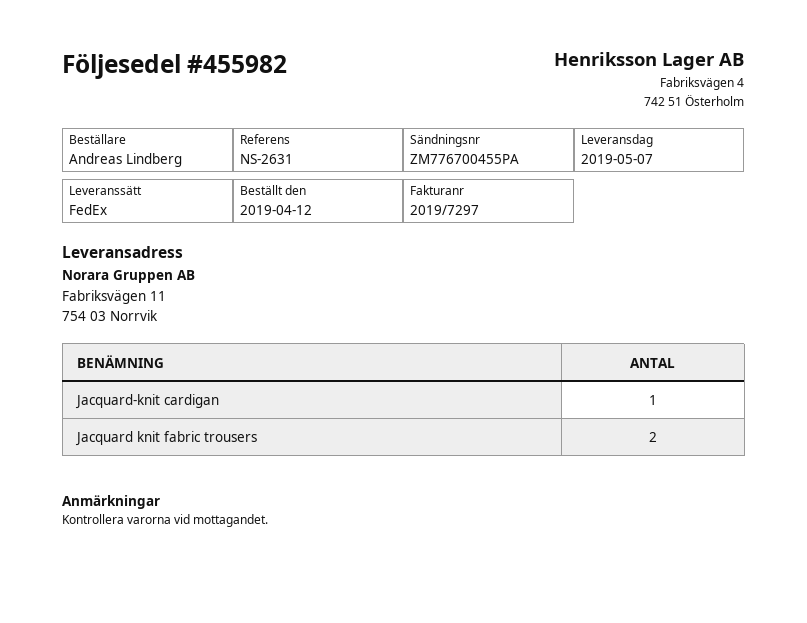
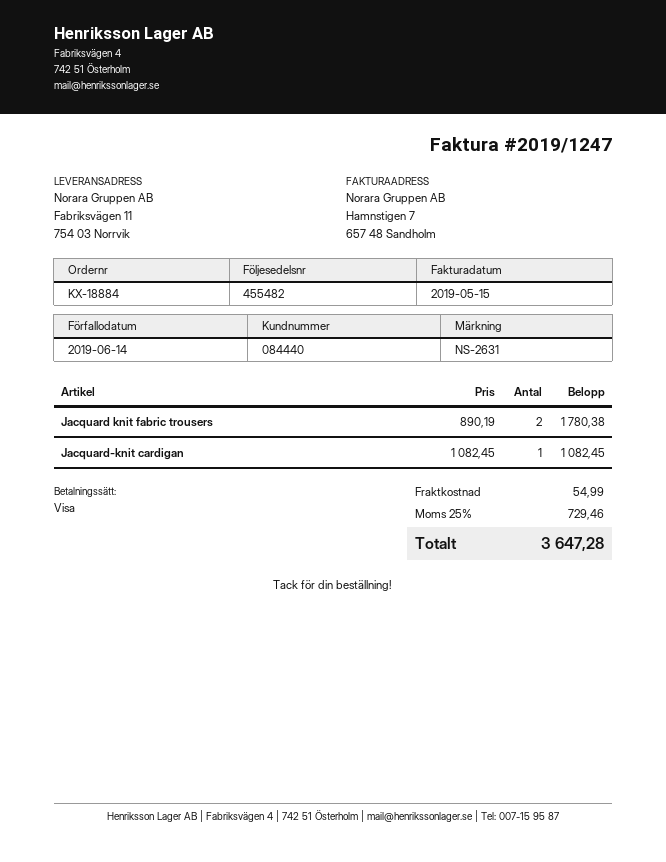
delivery note number: 455982 -> 455482
invoice number: 2019/7297 -> 2019/1247

